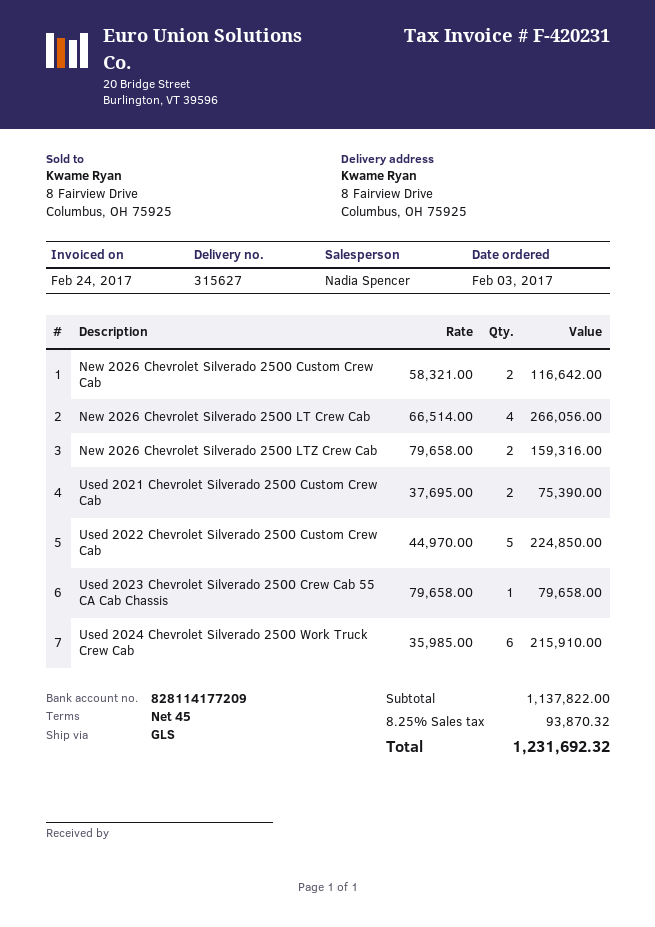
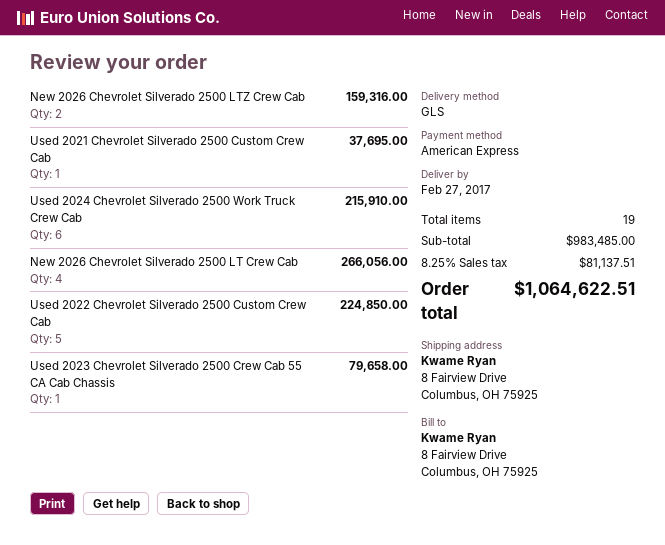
New 2026 Chevrolet Silverado 2500 Custom Crew Cab: 2 for 116642.00 -> none
Used 2021 Chevrolet Silverado 2500 Custom Crew Cab: 2 for 75390.00 -> 1 for 37695.00
subtotal: 1137822.00 -> 983485.00
tax: 8.25% = 93870.32 -> 8.25% = 81137.51
total: 1231692.32 -> 1064622.51

